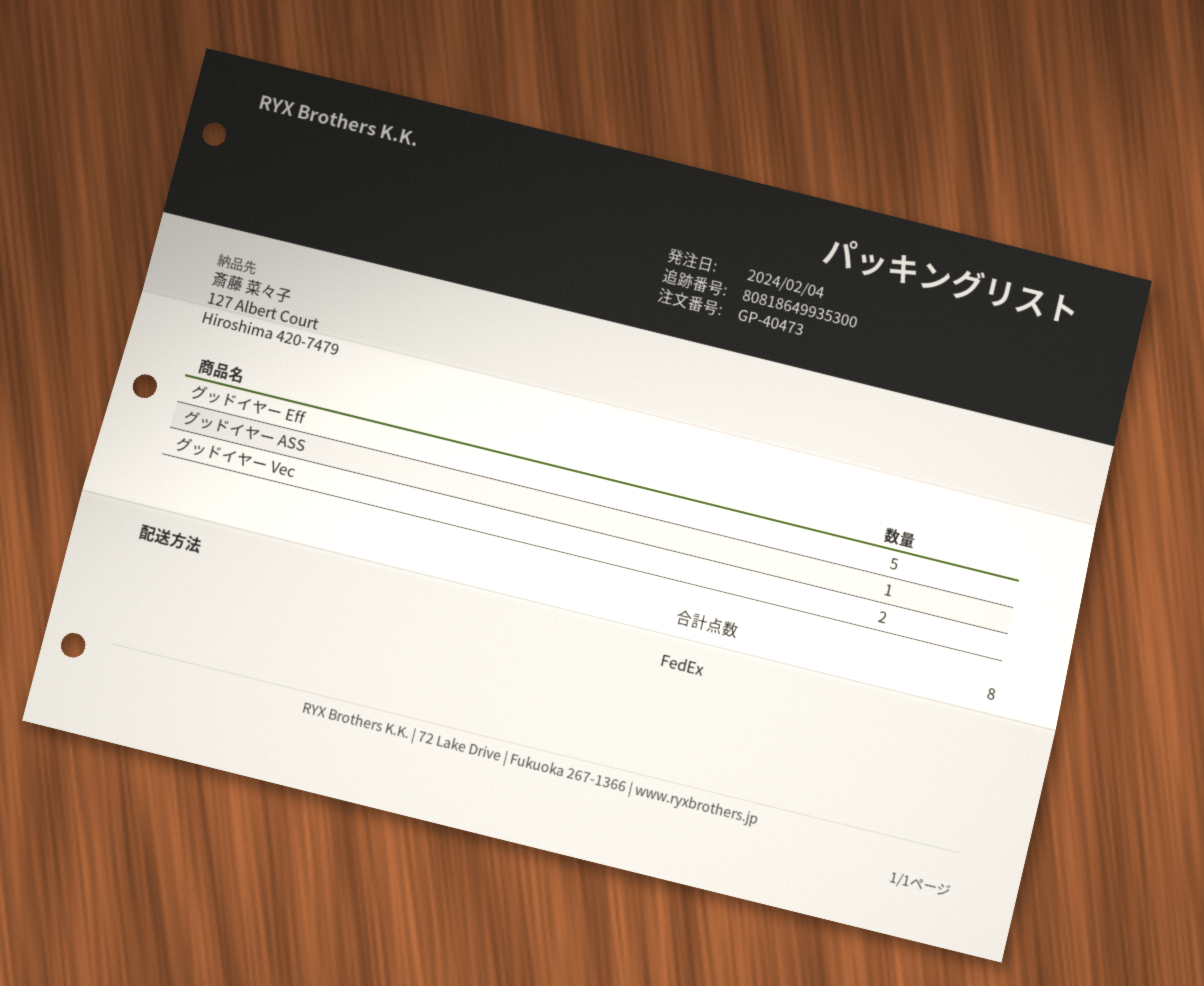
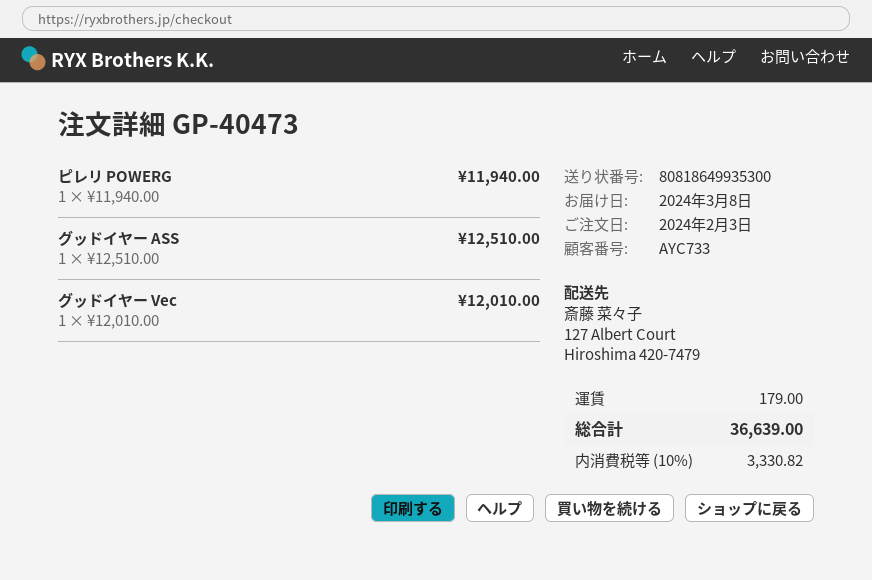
order date: 2024-02-04 -> 2024-02-03
グッドイヤー Eff: 5 -> none
グッドイヤー Vec: 2 -> 1
ピレリ POWERG: none -> 1

